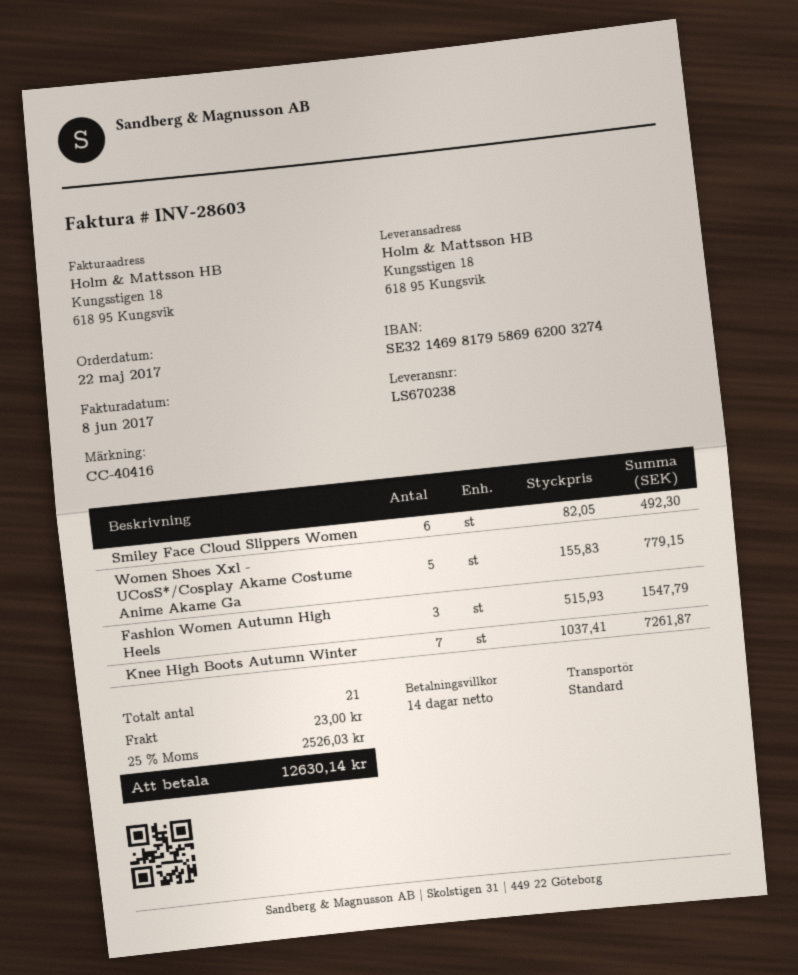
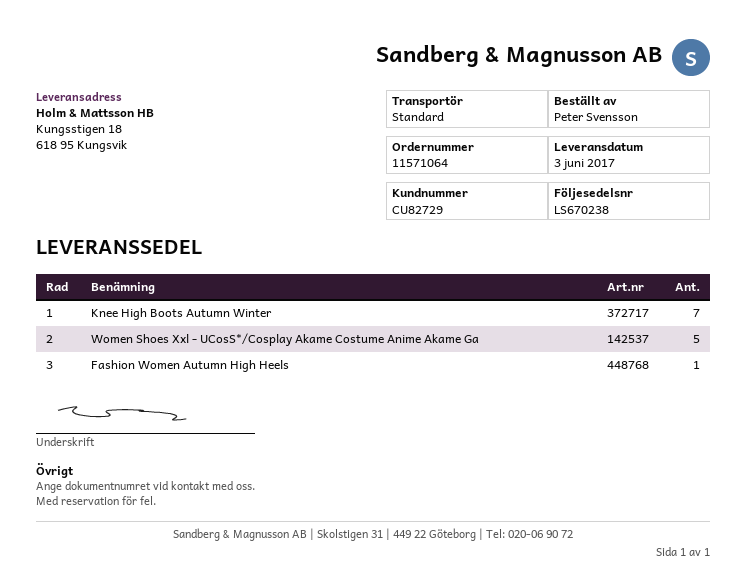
Smiley Face Cloud Slippers Women: 6 -> none
Fashion Women Autumn High Heels: 3 -> 1

